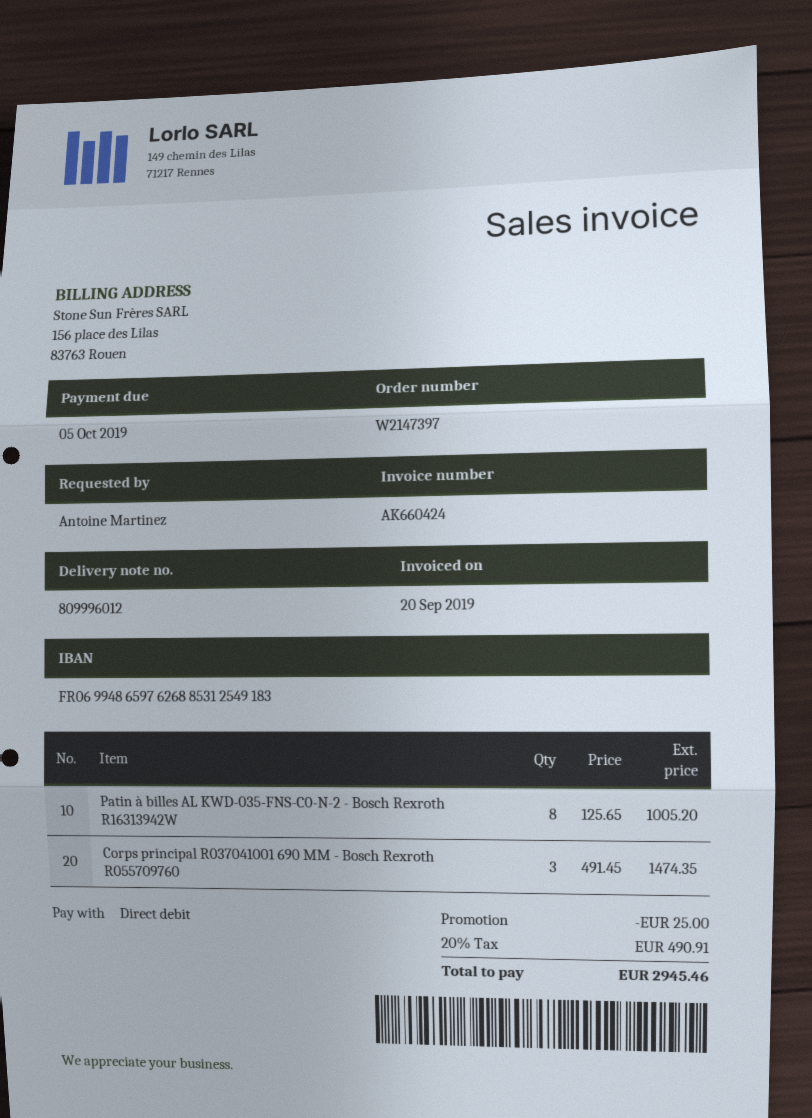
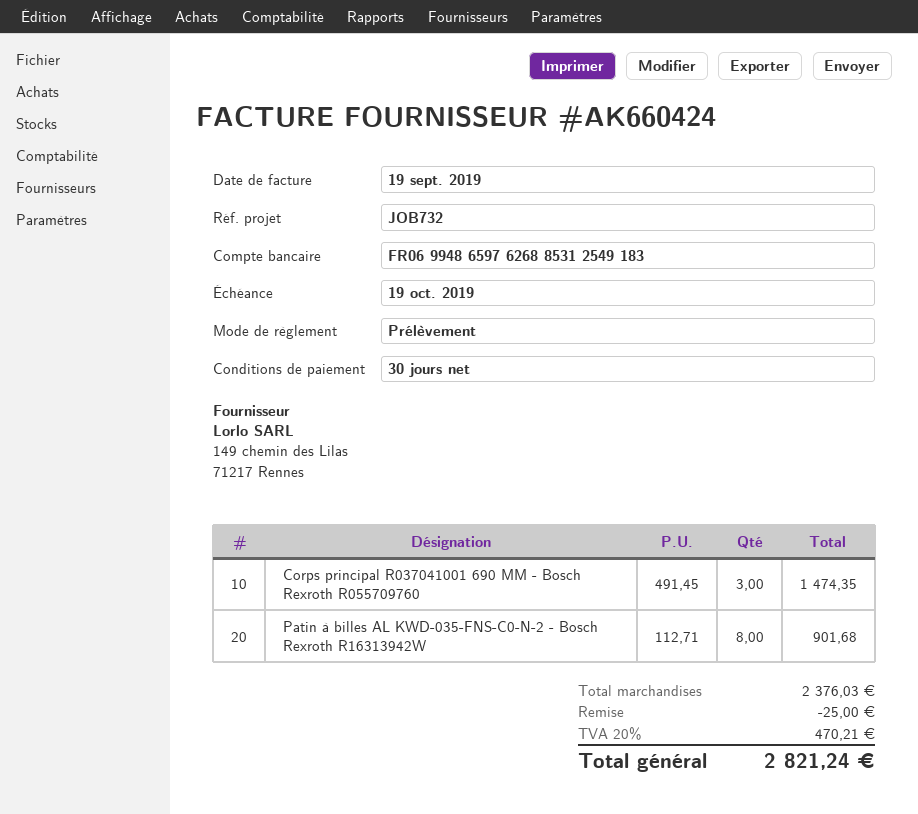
invoice date: 2019-09-20 -> 2019-09-19
due date: 2019-10-05 -> 2019-10-19
Patin à billes AL KWD-035-FNS-C0-N-2 - Bosch Rexroth R16313942W: 8 x 125.65 = 1005.20 -> 8 x 112.71 = 901.68
tax: 20% = 490.91 -> 20% = 470.21
total: 2945.46 -> 2821.24

